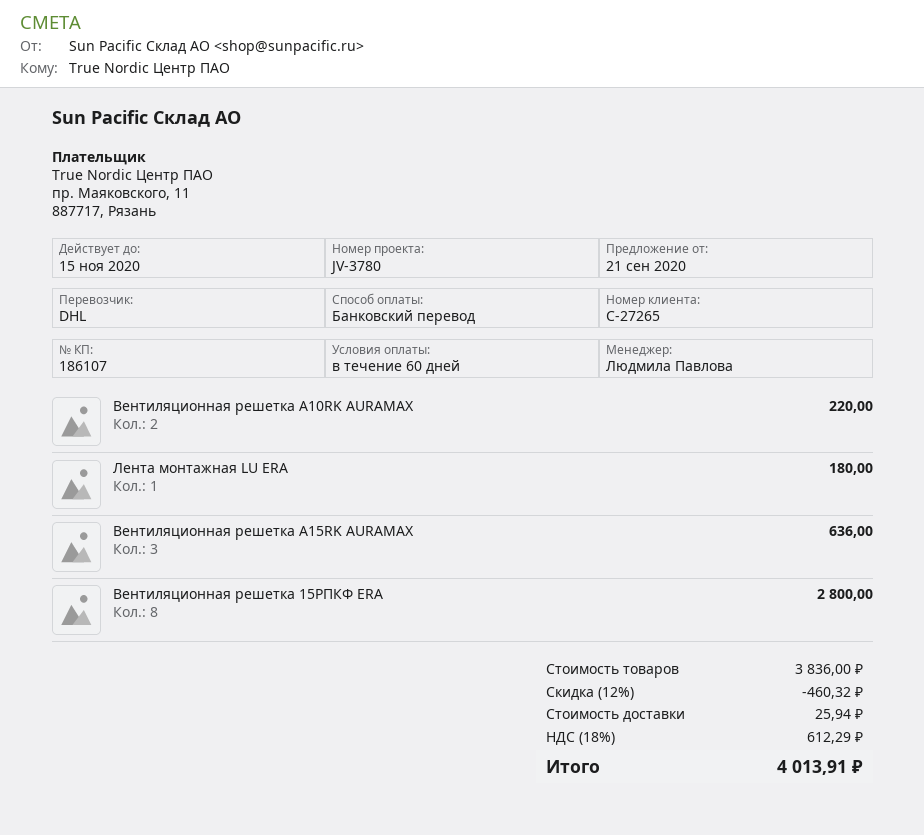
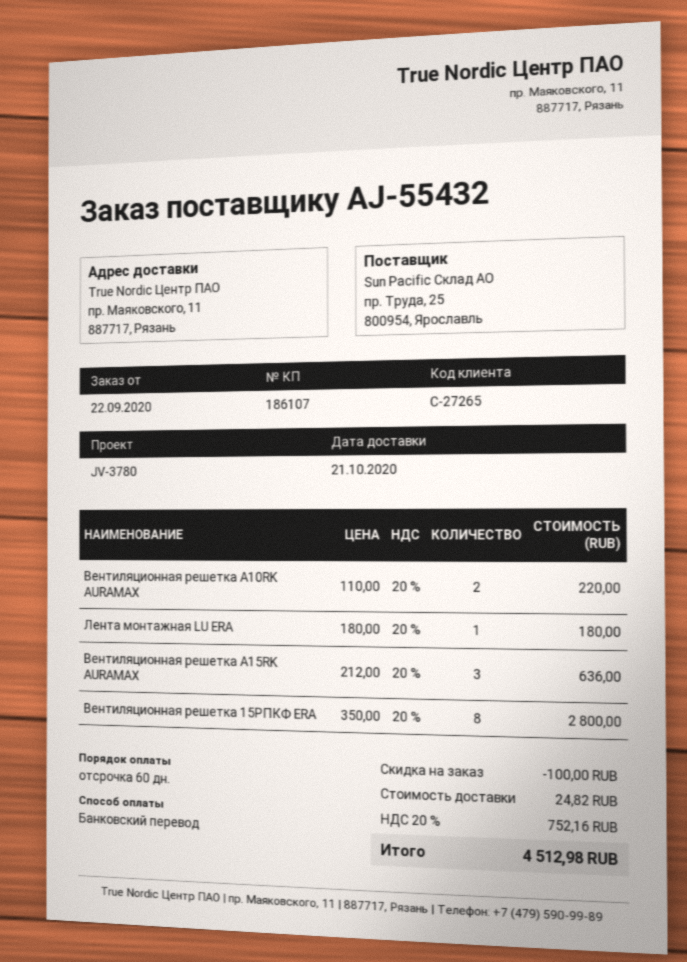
discount: 460.32 -> 100.00
shipping: 25.94 -> 24.82
tax: 18% = 612.29 -> 20% = 752.16
total: 4013.91 -> 4512.98

